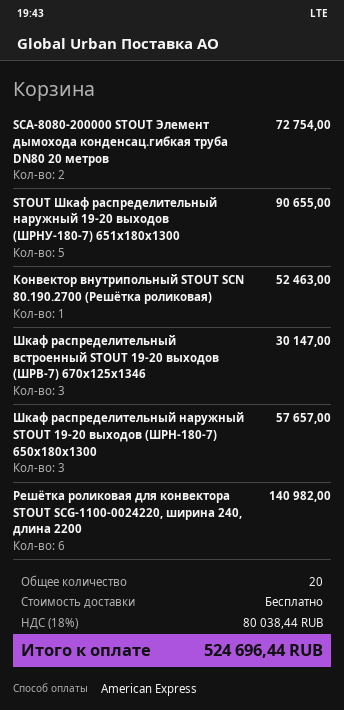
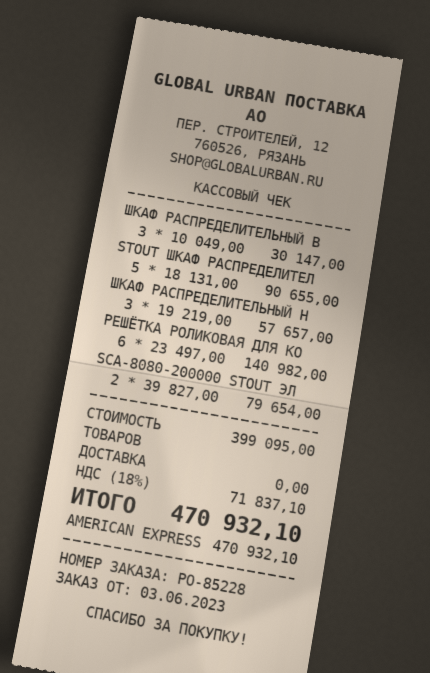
SCA-8080-200000 STOUT Элемент дымохода конденсац.гибкая труба DN80 20 метров: 2 for 72754.00 -> 2 for 79654.00
Конвектор внутрипольный STOUT SCN 80.190.2700 (Решётка роликовая): 1 for 52463.00 -> none
tax: 18% = 80038.44 -> 18% = 71837.10
total: 524696.44 -> 470932.10

